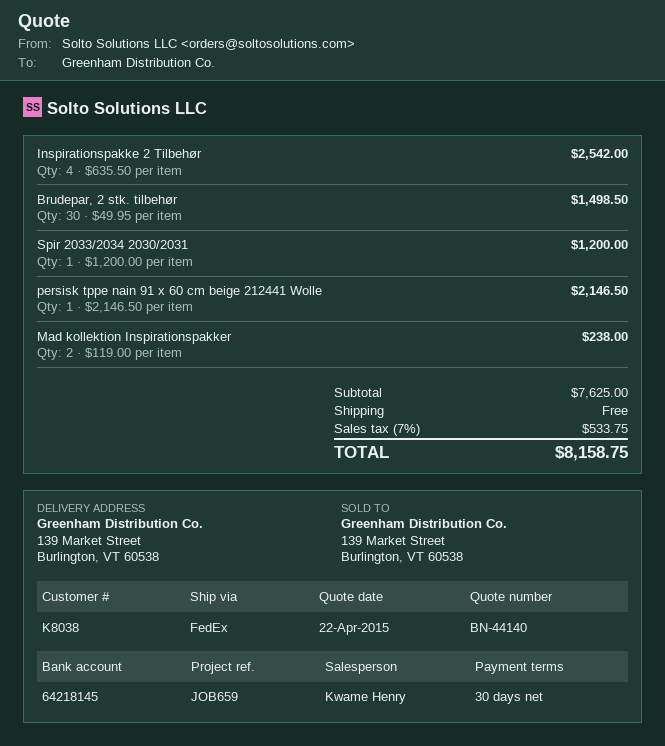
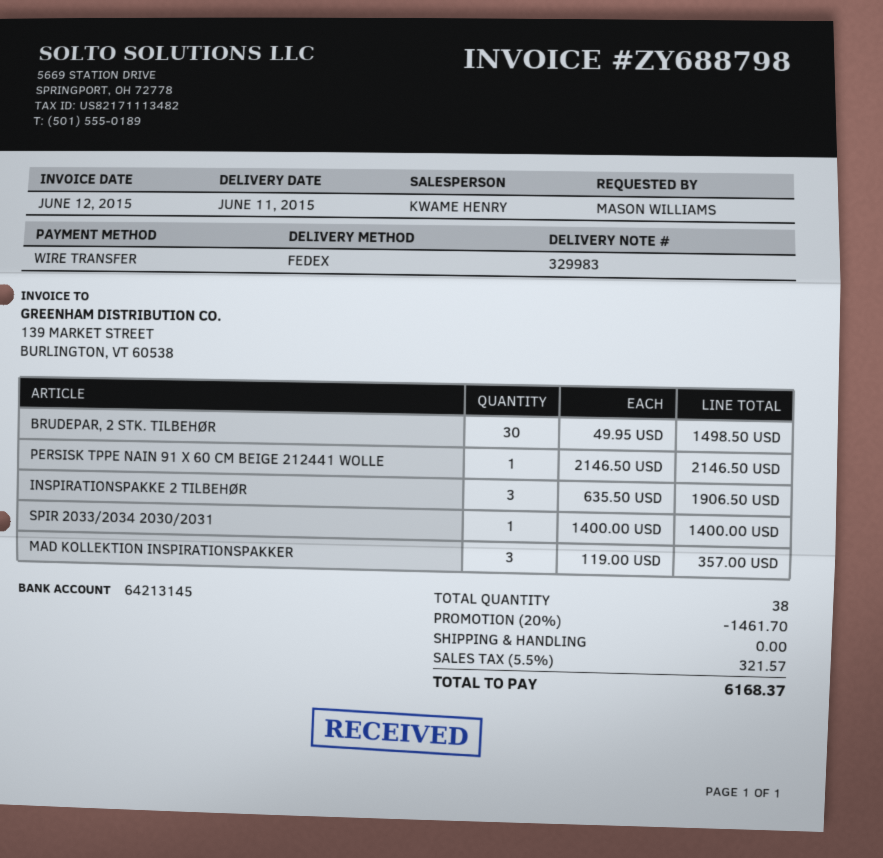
bank account: 64218145 -> 64213145
Inspirationspakke 2 Tilbehør: 4 x 635.50 = 2542.00 -> 3 x 635.50 = 1906.50
Spir 2033/2034 2030/2031: 1 x 1200.00 = 1200.00 -> 1 x 1400.00 = 1400.00
Mad kollektion Inspirationspakker: 2 x 119.00 = 238.00 -> 3 x 119.00 = 357.00
discount: none -> 20% = 1461.70
tax: 7% = 533.75 -> 5.5% = 321.57
total: 8158.75 -> 6168.37

